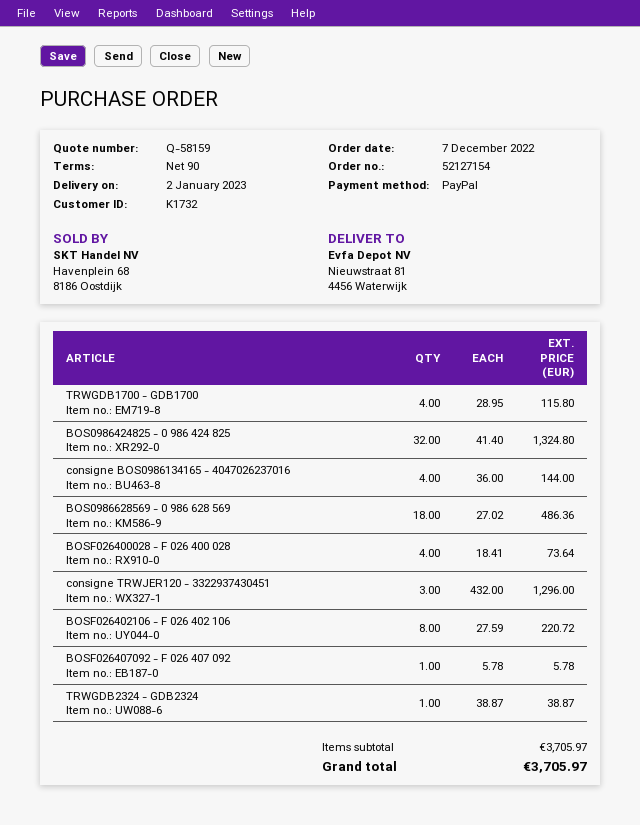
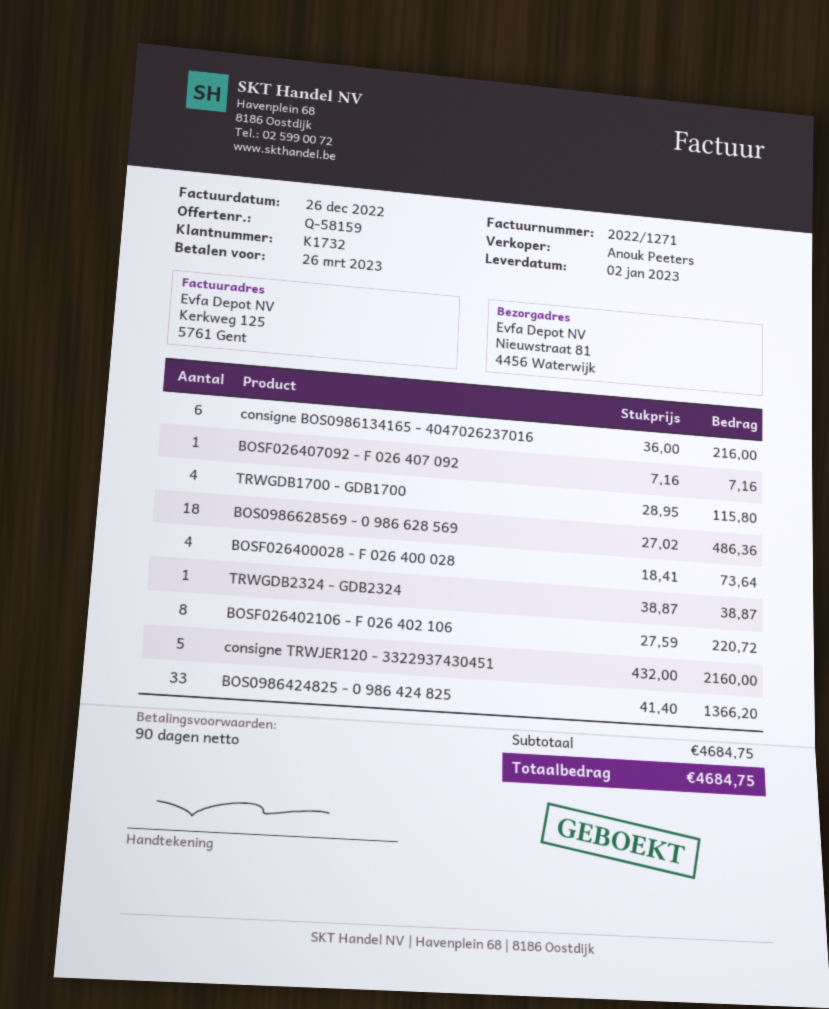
BOS0986424825 - 0 986 424 825: 32 x 41.40 = 1324.80 -> 33 x 41.40 = 1366.20
consigne BOS0986134165 - 4047026237016: 4 x 36.00 = 144.00 -> 6 x 36.00 = 216.00
consigne TRWJER120 - 3322937430451: 3 x 432.00 = 1296.00 -> 5 x 432.00 = 2160.00
BOSF026407092 - F 026 407 092: 1 x 5.78 = 5.78 -> 1 x 7.16 = 7.16
subtotal: 3705.97 -> 4684.75
total: 3705.97 -> 4684.75

